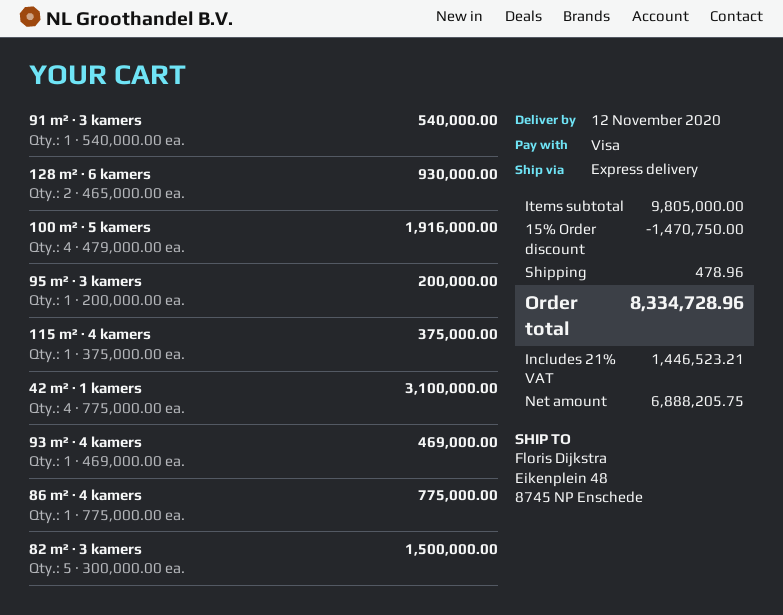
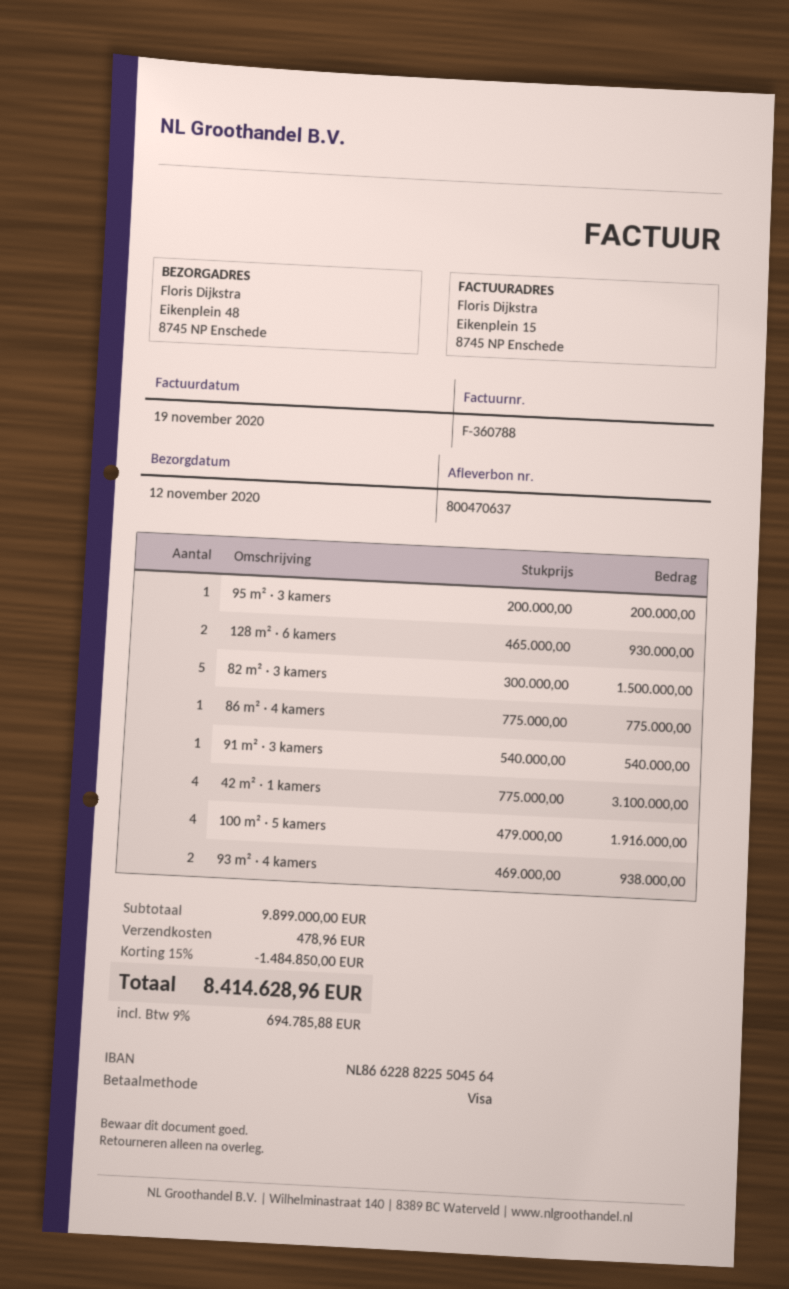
115 m² · 4 kamers: 1 x 375000.00 = 375000.00 -> none
93 m² · 4 kamers: 1 x 469000.00 = 469000.00 -> 2 x 469000.00 = 938000.00
subtotal: 9805000.00 -> 9899000.00
discount: 15% = 1470750.00 -> 15% = 1484850.00
tax: 21% = 1446523.21 -> 9% = 694785.88
total: 8334728.96 -> 8414628.96

